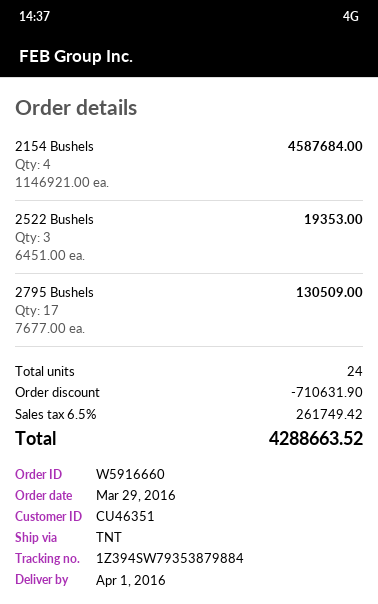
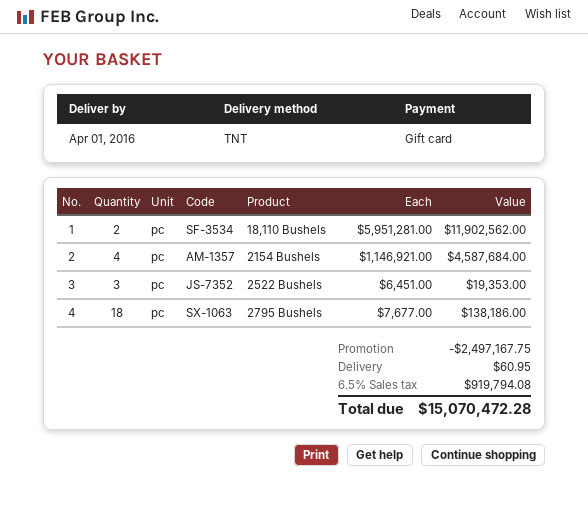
2795 Bushels: 17 x 7677.00 = 130509.00 -> 18 x 7677.00 = 138186.00
18,110 Bushels: none -> 2 x 5951281.00 = 11902562.00
discount: 710631.90 -> 2497167.75
shipping: none -> 60.95
tax: 6.5% = 261749.42 -> 6.5% = 919794.08
total: 4288663.52 -> 15070472.28

